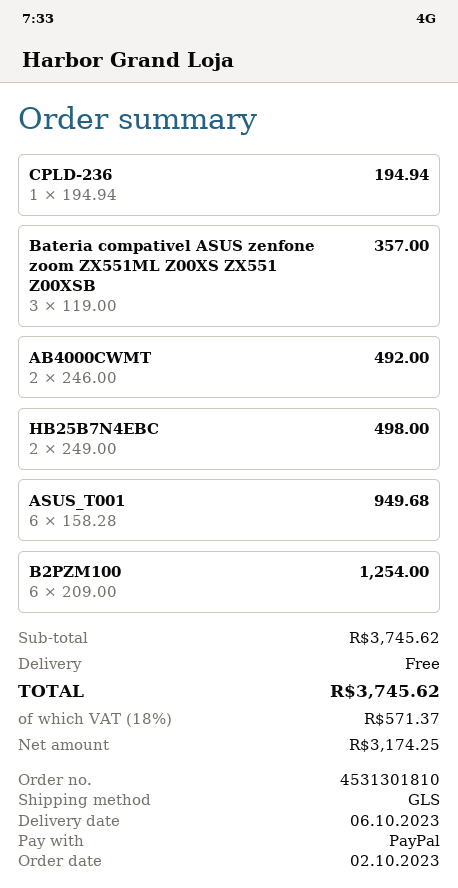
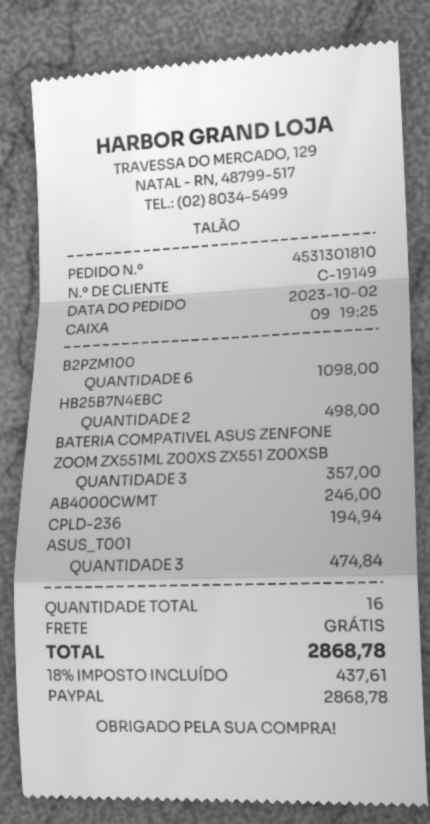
AB4000CWMT: 2 for 492.00 -> 1 for 246.00
ASUS_T001: 6 for 949.68 -> 3 for 474.84
B2PZM100: 6 for 1254.00 -> 6 for 1098.00
tax: 18% = 571.37 -> 18% = 437.61
total: 3745.62 -> 2868.78

